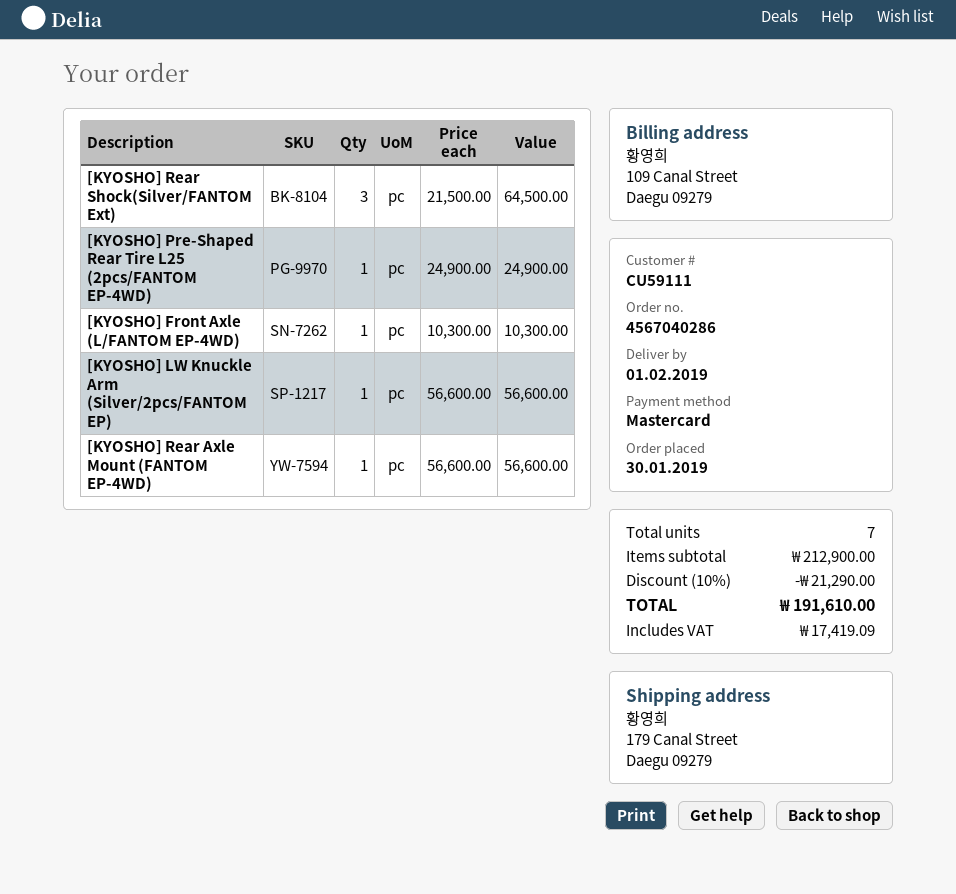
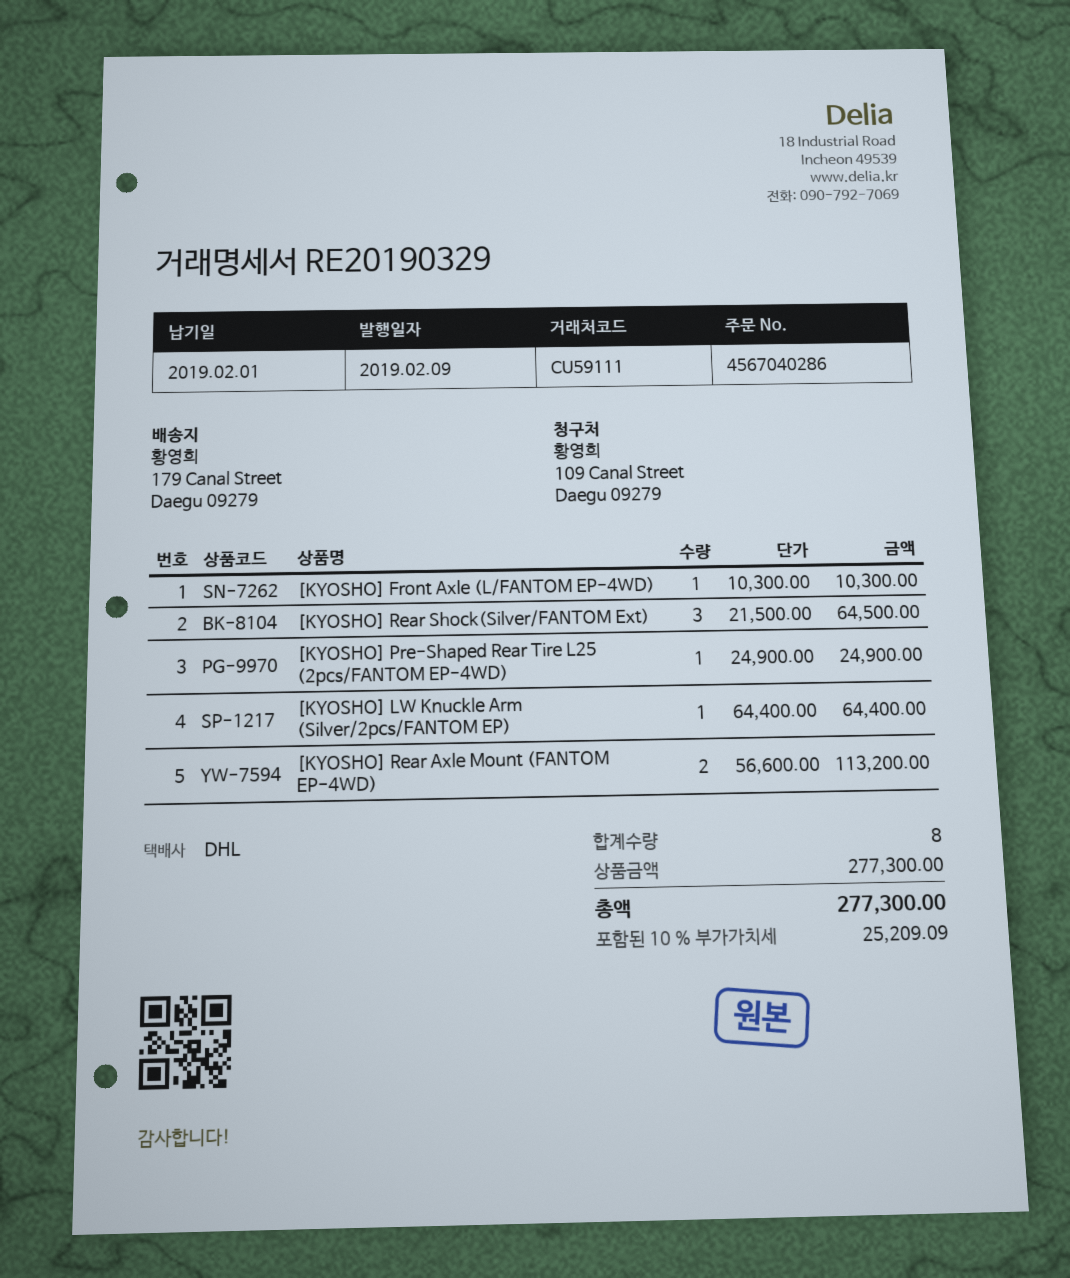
[KYOSHO] LW Knuckle Arm (Silver/2pcs/FANTOM EP): 1 x 56600.00 = 56600.00 -> 1 x 64400.00 = 64400.00
[KYOSHO] Rear Axle Mount (FANTOM EP-4WD): 1 x 56600.00 = 56600.00 -> 2 x 56600.00 = 113200.00
total quantity: 7 -> 8
subtotal: 212900.00 -> 277300.00
discount: 10% = 21290.00 -> none
tax: 17419.09 -> 25209.09
total: 191610.00 -> 277300.00

